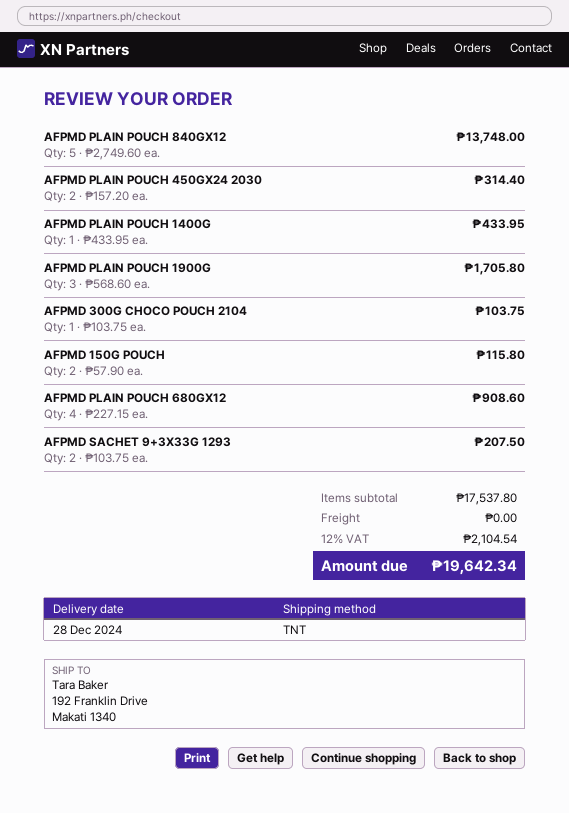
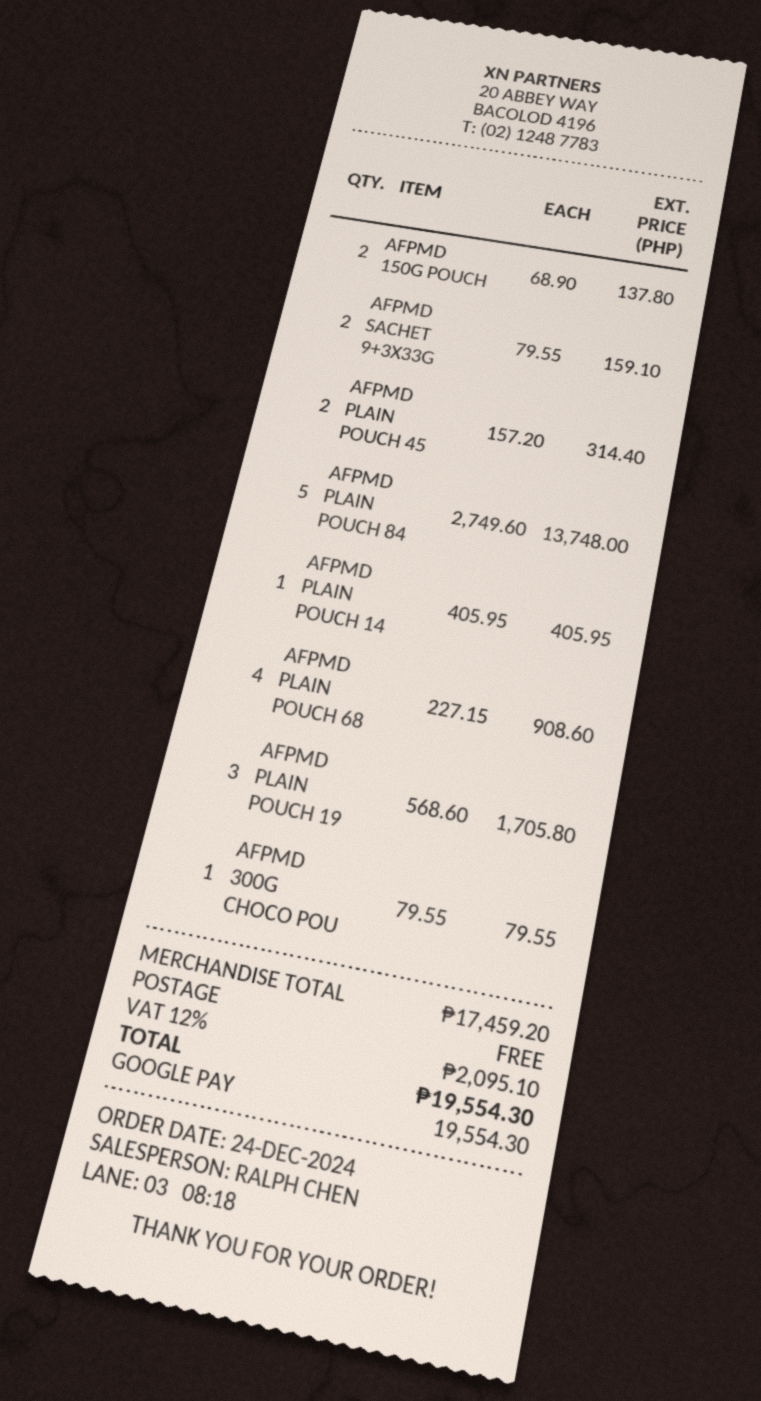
AFPMD PLAIN POUCH 1400G: 1 x 433.95 = 433.95 -> 1 x 405.95 = 405.95
AFPMD 300G CHOCO POUCH 2104: 1 x 103.75 = 103.75 -> 1 x 79.55 = 79.55
AFPMD 150G POUCH: 2 x 57.90 = 115.80 -> 2 x 68.90 = 137.80
AFPMD SACHET 9+3X33G 1293: 2 x 103.75 = 207.50 -> 2 x 79.55 = 159.10
subtotal: 17537.80 -> 17459.20
tax: 12% = 2104.54 -> 12% = 2095.10
total: 19642.34 -> 19554.30

